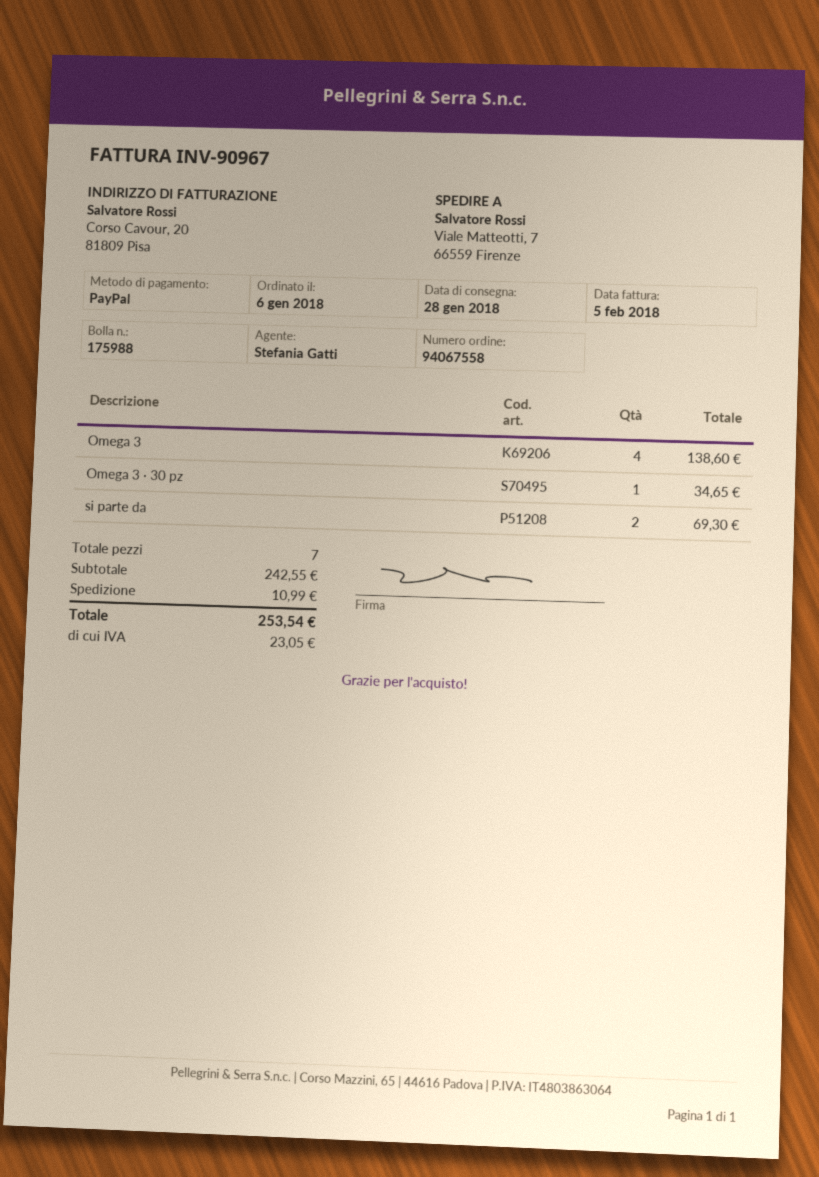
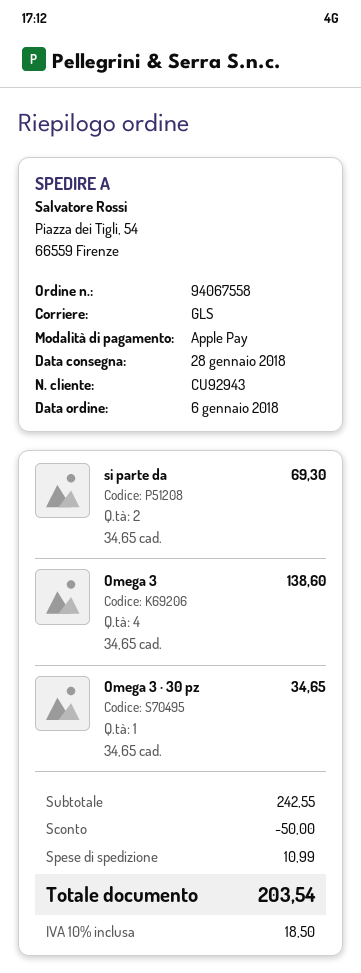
payment method: PayPal -> Apple Pay
ship to: Viale Matteotti, 7, 66559 Firenze -> Piazza dei Tigli, 54, 66559 Firenze
discount: none -> 50.00
tax: 23.05 -> 18.50
total: 253.54 -> 203.54

